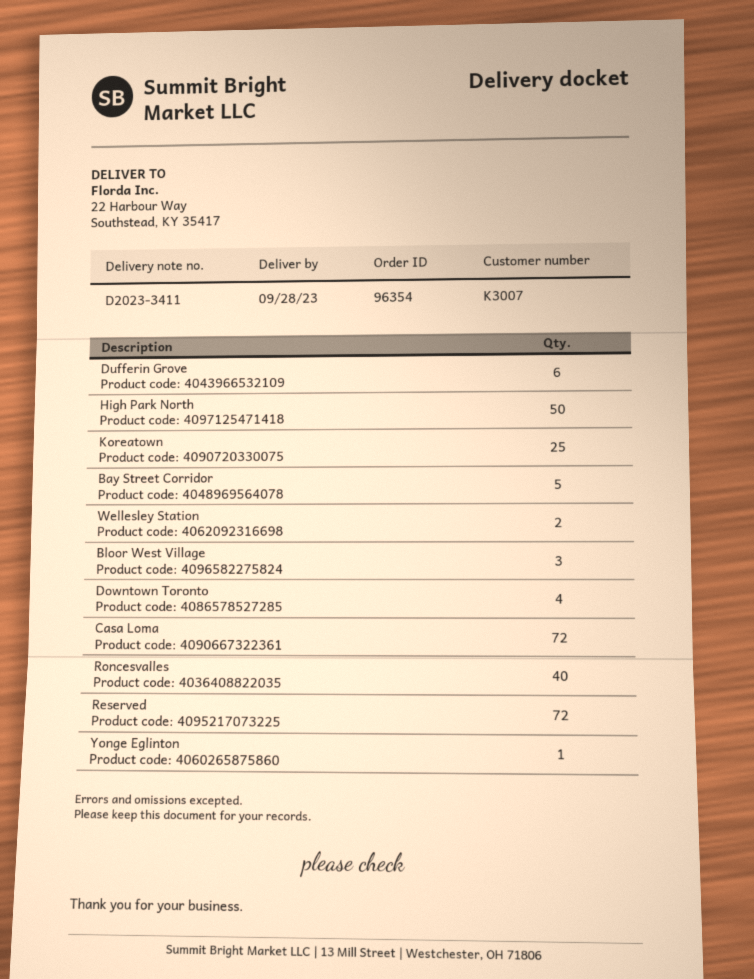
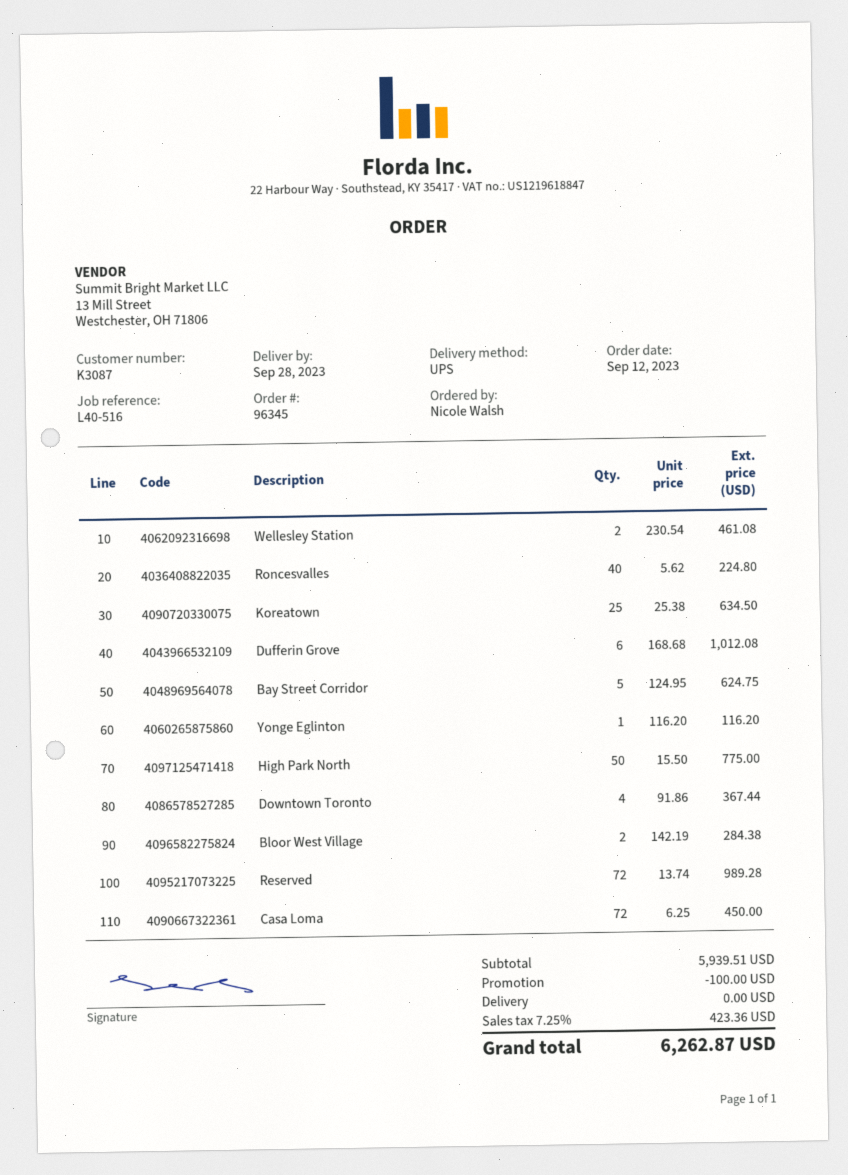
order number: 96354 -> 96345
customer number: K3007 -> K3087
Bloor West Village: 3 -> 2

